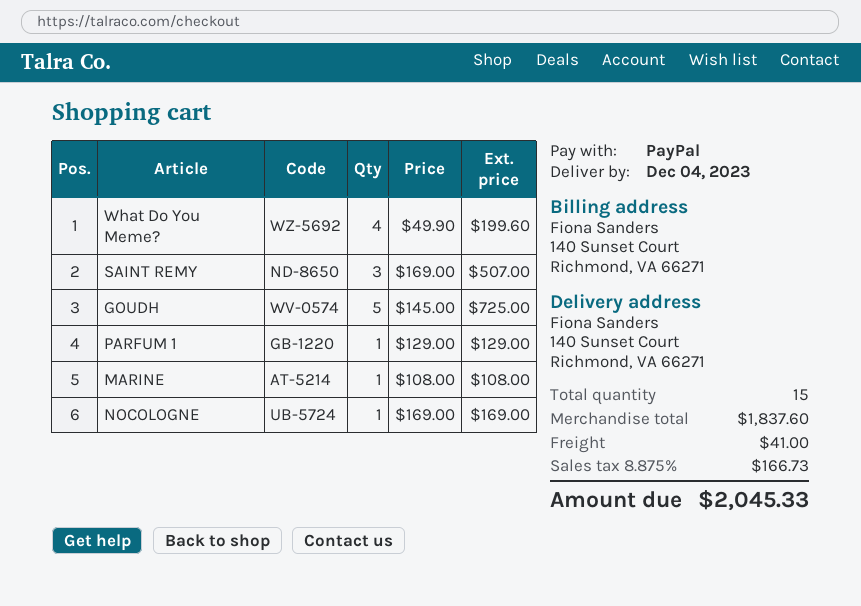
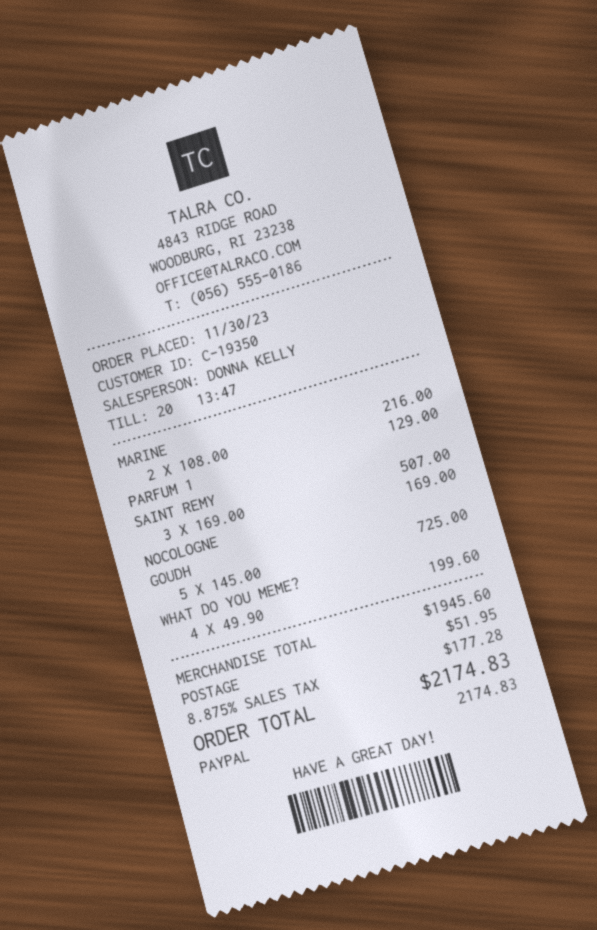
MARINE: 1 x 108.00 = 108.00 -> 2 x 108.00 = 216.00
subtotal: 1837.60 -> 1945.60
shipping: 41.00 -> 51.95
tax: 8.875% = 166.73 -> 8.875% = 177.28
total: 2045.33 -> 2174.83

